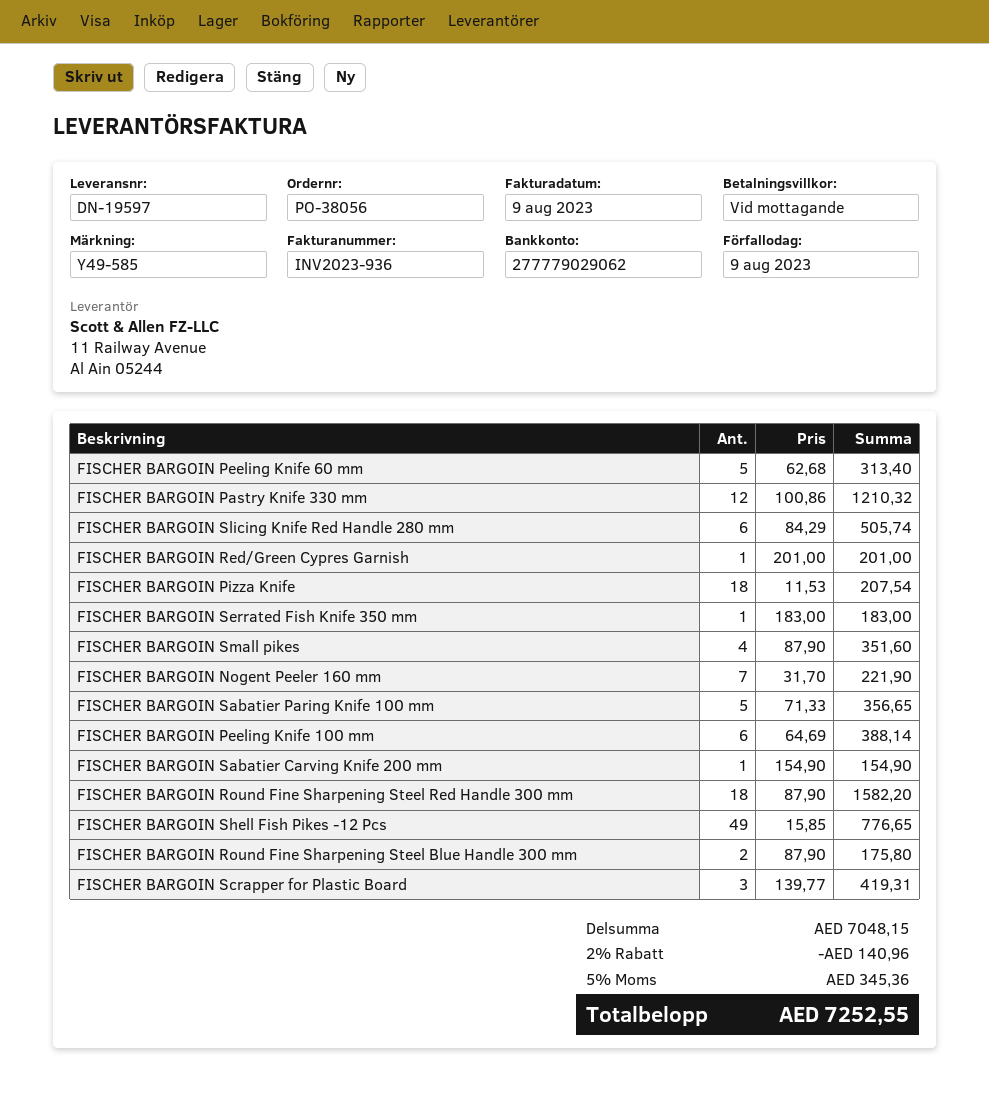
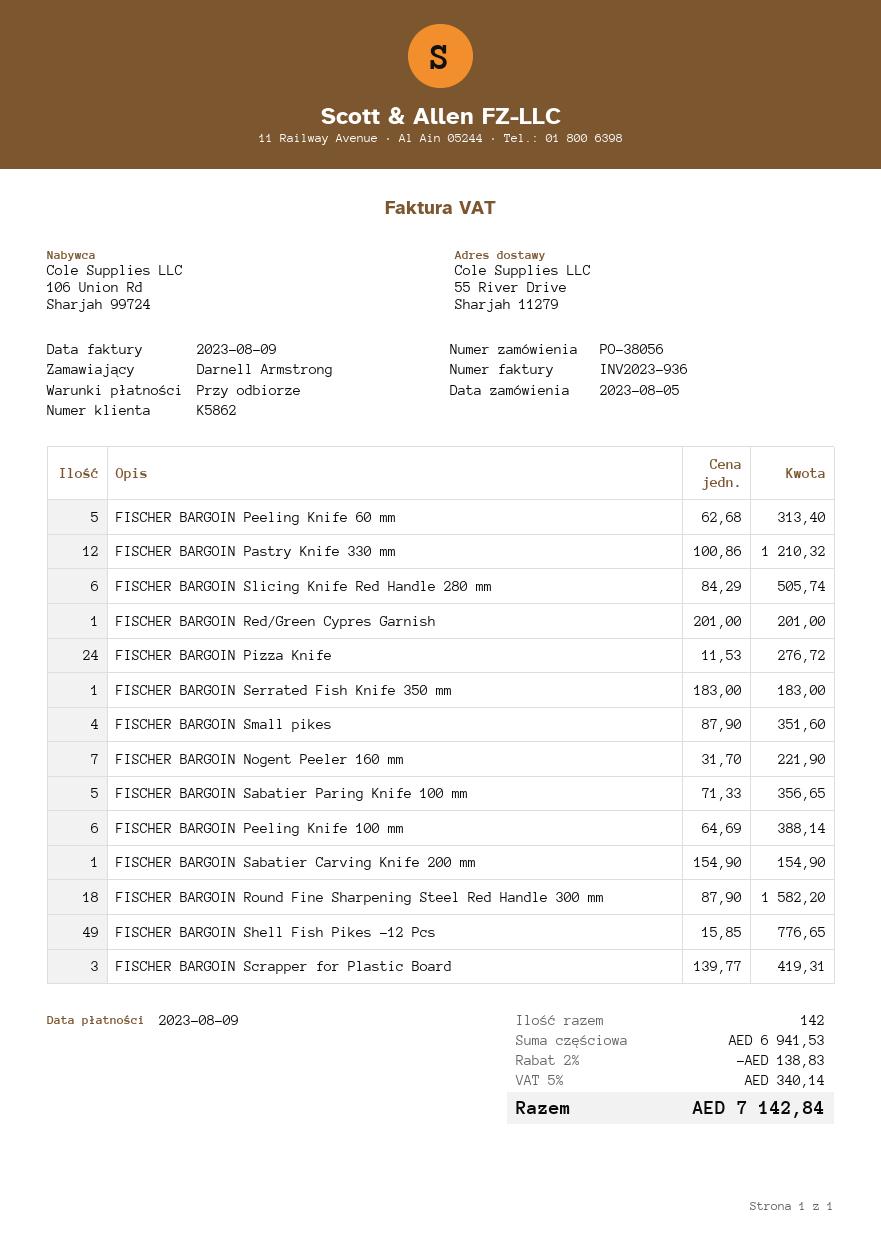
FISCHER BARGOIN Pizza Knife: 18 x 11.53 = 207.54 -> 24 x 11.53 = 276.72
FISCHER BARGOIN Round Fine Sharpening Steel Blue Handle 300 mm: 2 x 87.90 = 175.80 -> none
subtotal: 7048.15 -> 6941.53
discount: 2% = 140.96 -> 2% = 138.83
tax: 5% = 345.36 -> 5% = 340.14
total: 7252.55 -> 7142.84

